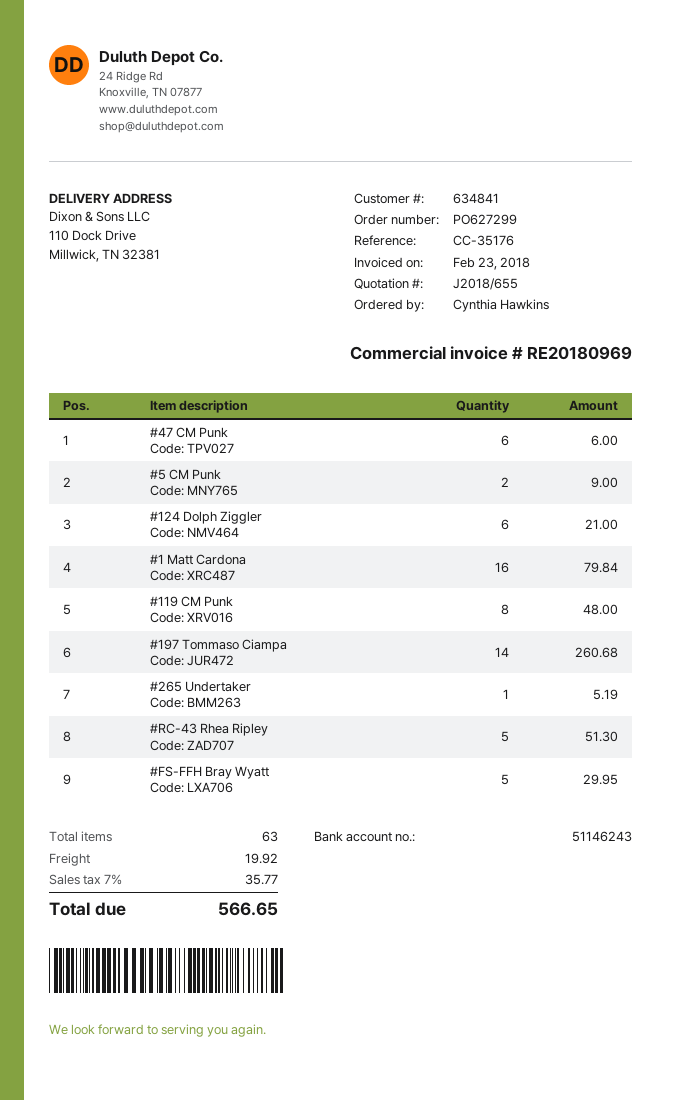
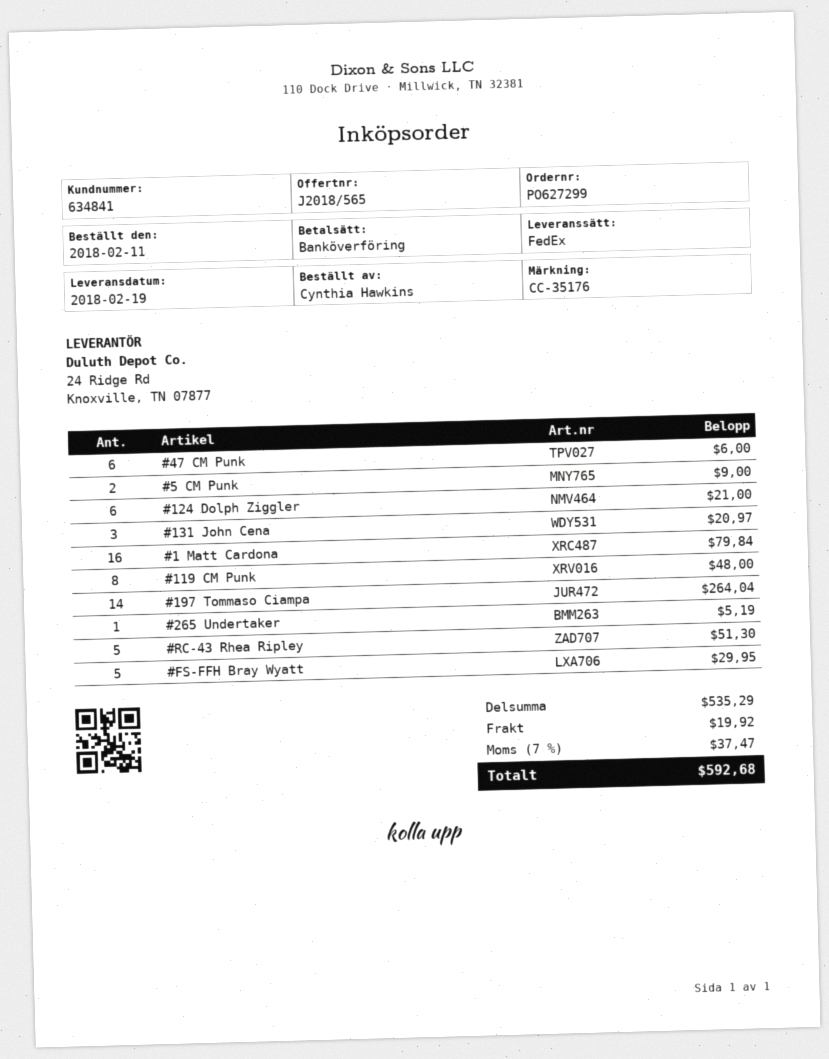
quote number: J2018/655 -> J2018/565
#197 Tommaso Ciampa: 14 for 260.68 -> 14 for 264.04
#131 John Cena: none -> 3 for 20.97
tax: 7% = 35.77 -> 7% = 37.47
total: 566.65 -> 592.68

